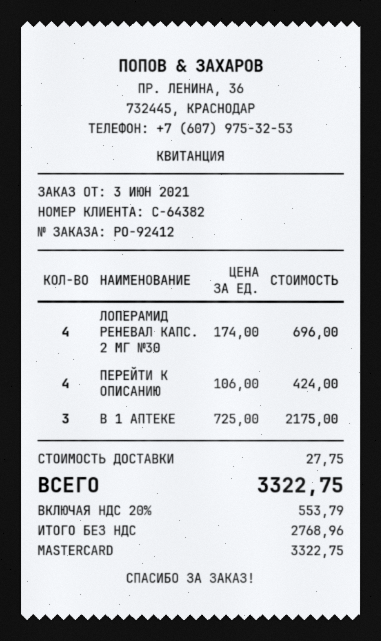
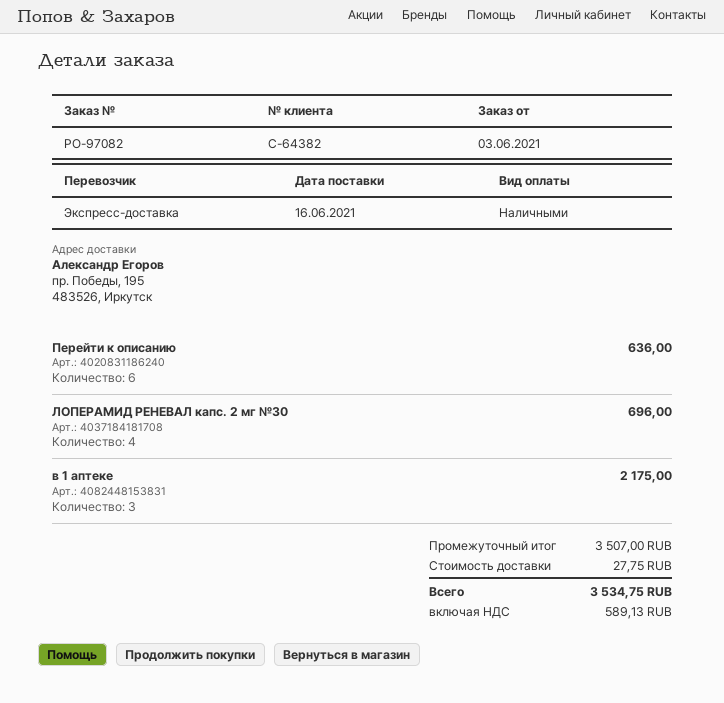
order number: PO-92412 -> PO-97082
payment method: Mastercard -> cash
ПЕРЕЙТИ К ОПИСАНИЮ: 4 for 424.00 -> 6 for 636.00
tax: 553.79 -> 589.13
total: 3322.75 -> 3534.75

